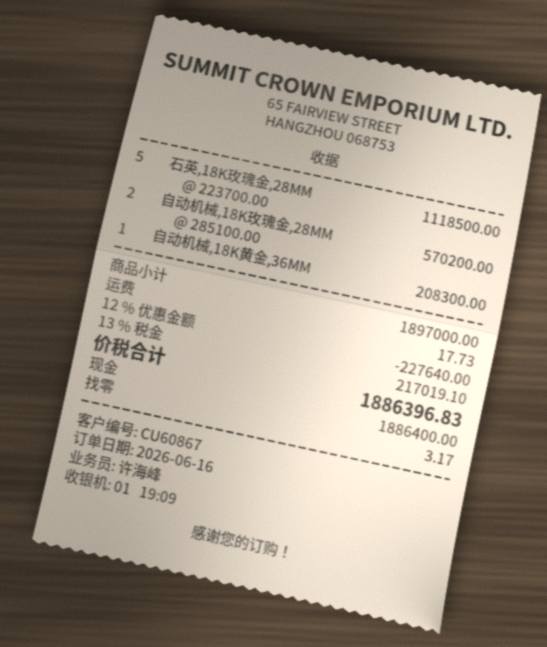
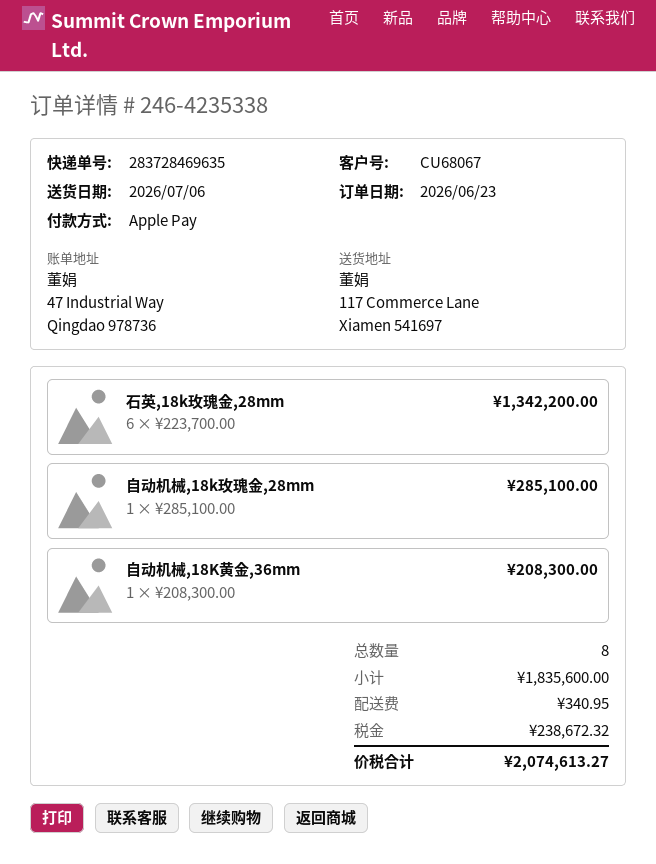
order date: 2026-06-16 -> 2026-06-23
customer number: CU60867 -> CU68067
payment method: cash -> Apple Pay
石英,18K玫瑰金,28MM: 5 x 223700.00 = 1118500.00 -> 6 x 223700.00 = 1342200.00
自动机械,18K玫瑰金,28MM: 2 x 285100.00 = 570200.00 -> 1 x 285100.00 = 285100.00
subtotal: 1897000.00 -> 1835600.00
discount: 12% = 227640.00 -> none
shipping: 17.73 -> 340.95
tax: 217019.10 -> 238672.32
total: 1886396.83 -> 2074613.27

